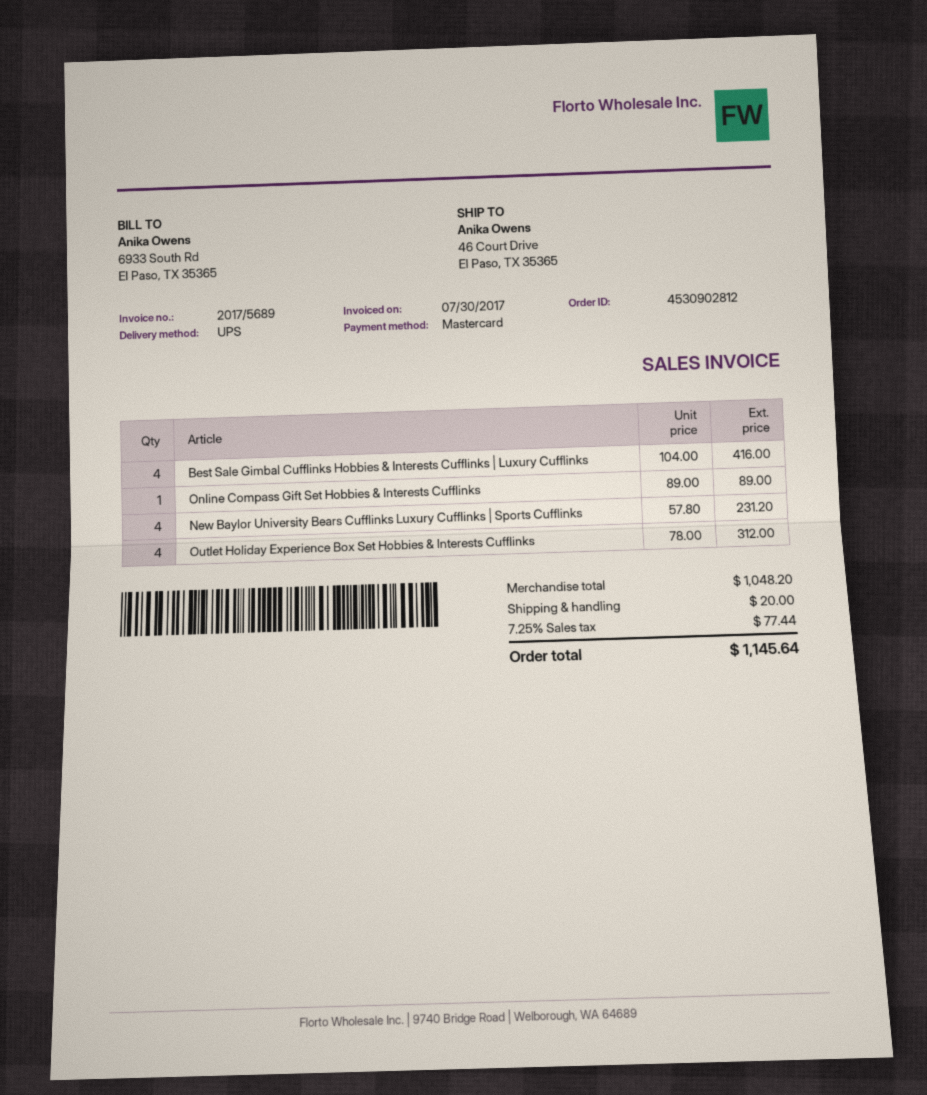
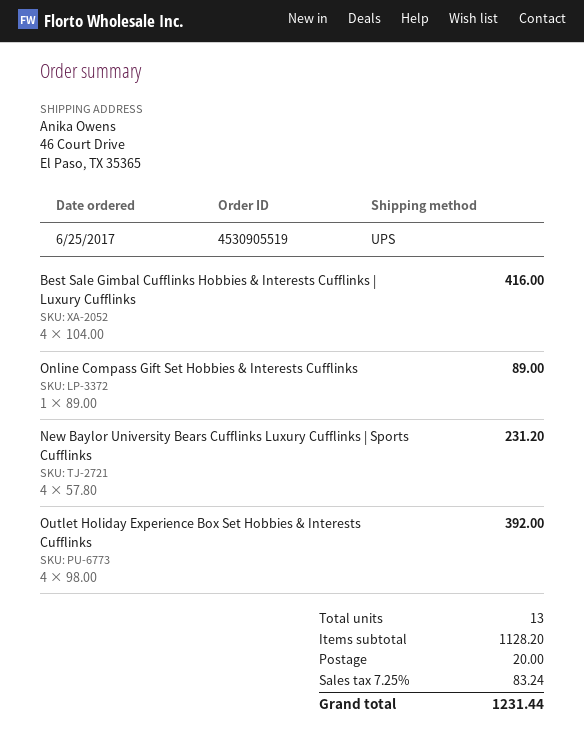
order number: 4530902812 -> 4530905519
Outlet Holiday Experience Box Set Hobbies & Interests Cufflinks: 4 x 78.00 = 312.00 -> 4 x 98.00 = 392.00
subtotal: 1048.20 -> 1128.20
tax: 7.25% = 77.44 -> 7.25% = 83.24
total: 1145.64 -> 1231.44

